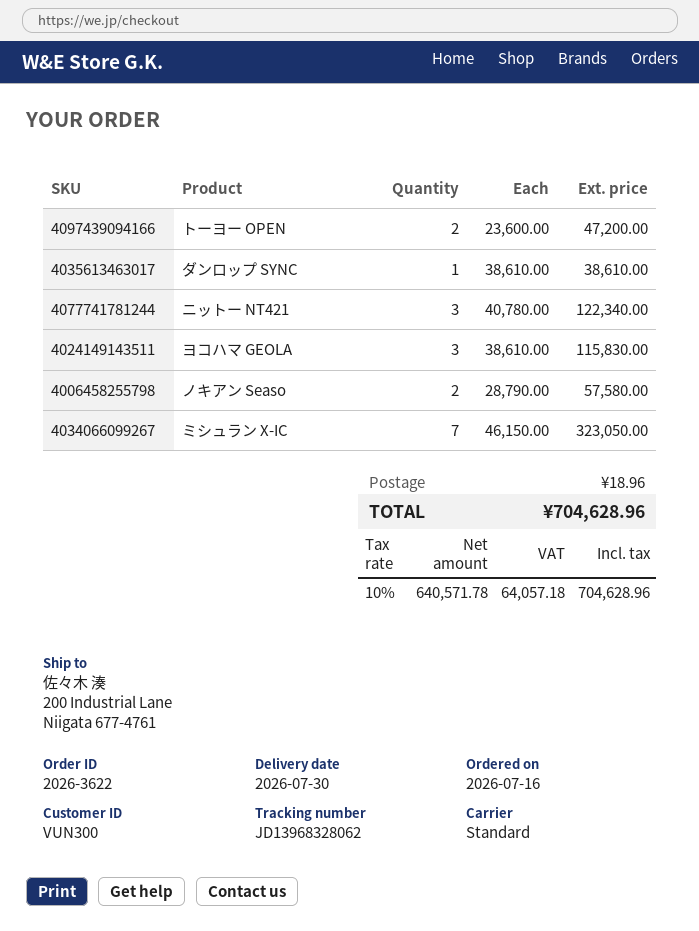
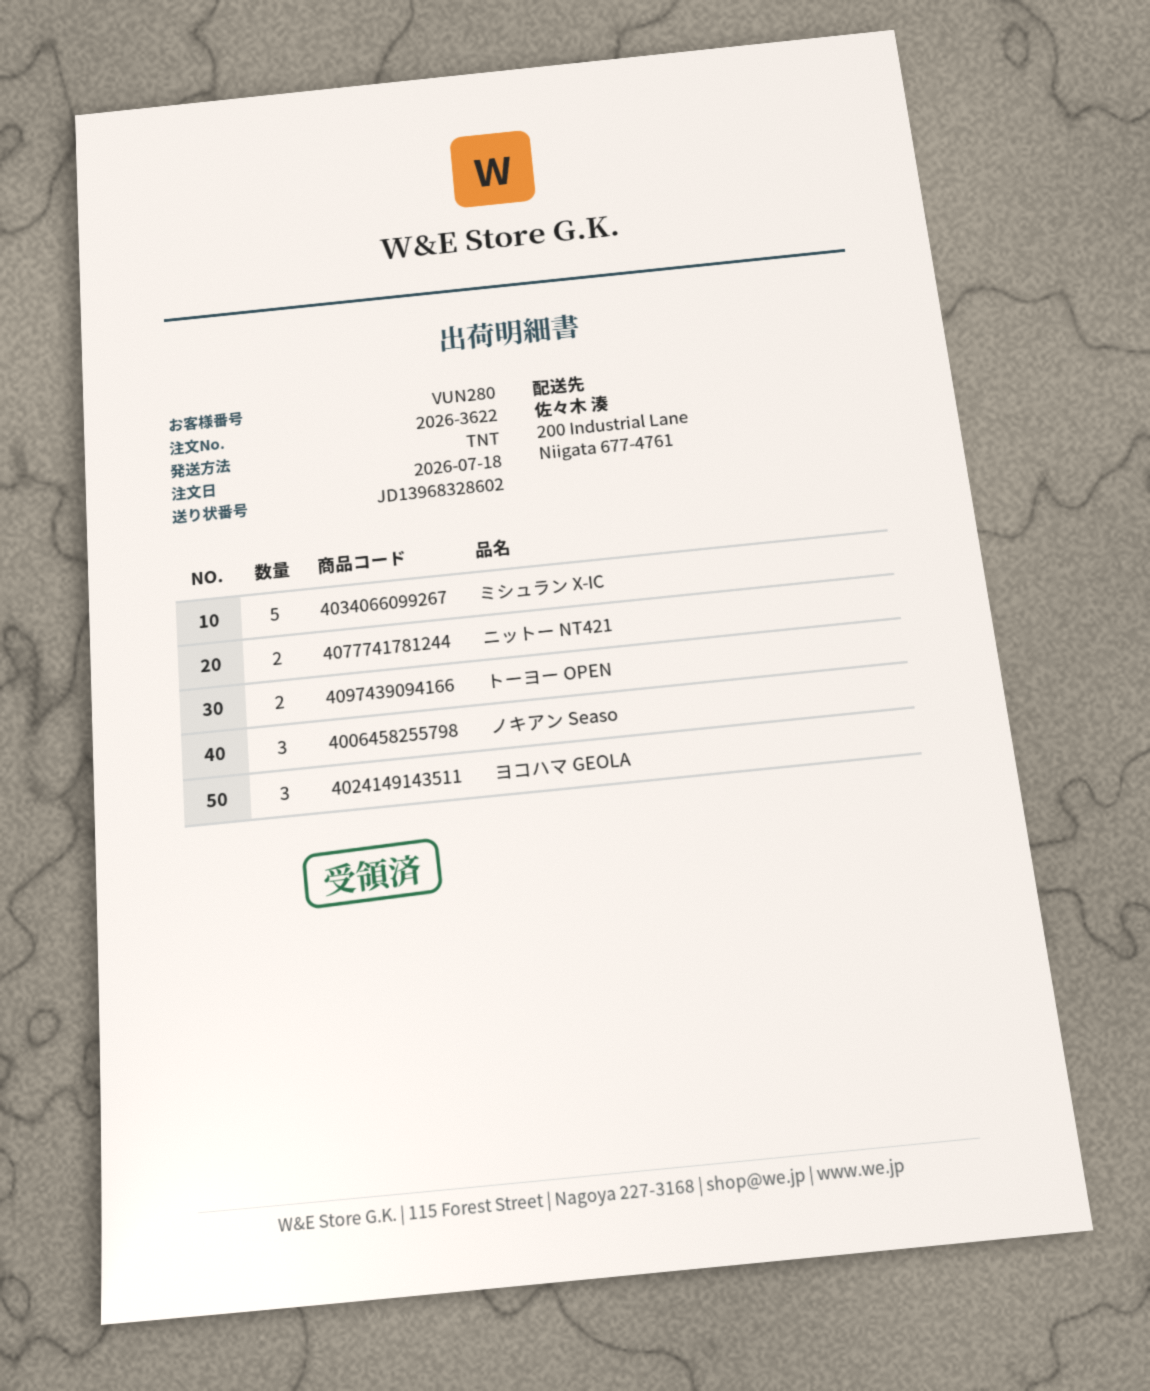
order date: 2026-07-16 -> 2026-07-18
customer number: VUN300 -> VUN280
shipping method: standard -> TNT
tracking number: JD13968328062 -> JD13968328602
ダンロップ SYNC: 1 -> none
ニットー NT421: 3 -> 2
ノキアン Seaso: 2 -> 3
ミシュラン X-IC: 7 -> 5

